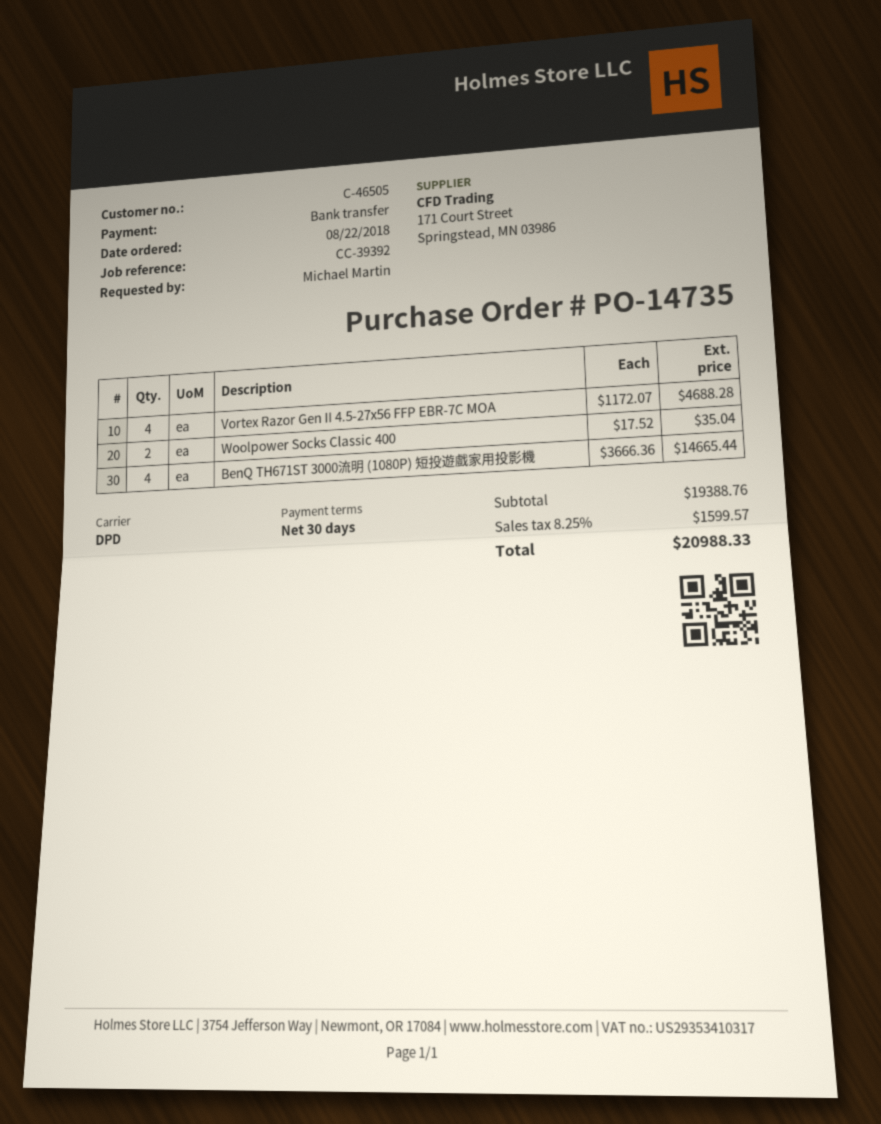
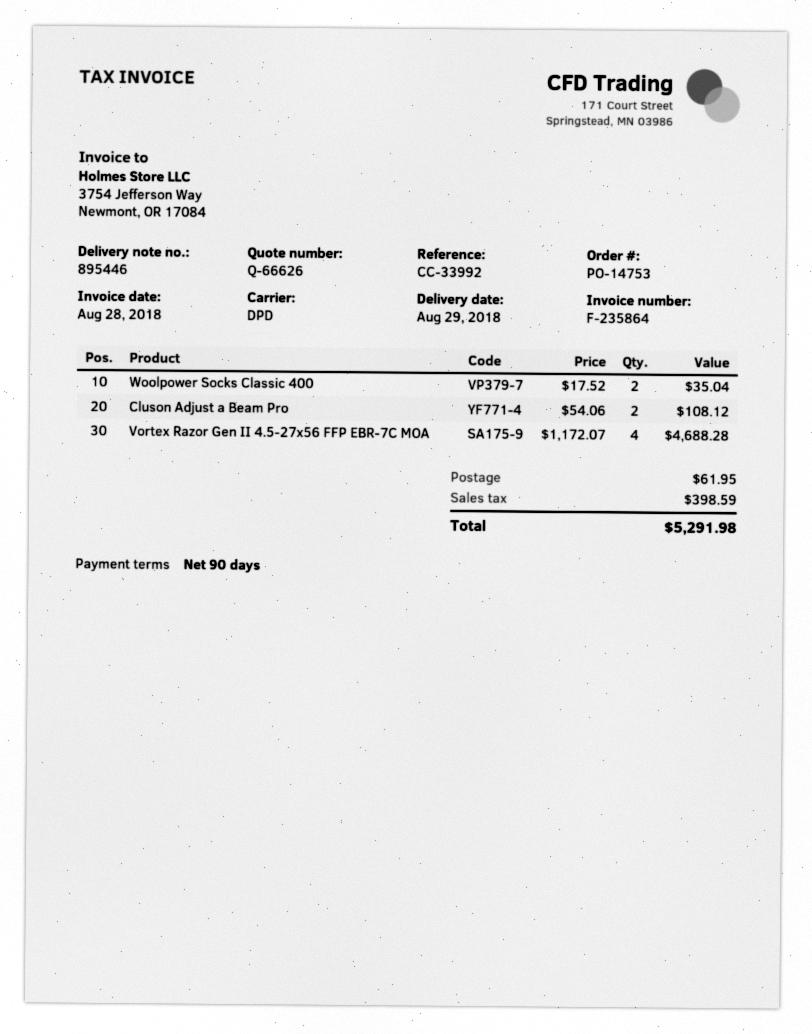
order number: PO-14735 -> PO-14753
payment terms: 30 days -> 90 days
reference: CC-39392 -> CC-33992
BenQ TH671ST 3000流明 (1080P) 短投遊戲家用投影機: 4 x 3666.36 = 14665.44 -> none
Cluson Adjust a Beam Pro: none -> 2 x 54.06 = 108.12
shipping: none -> 61.95
tax: 1599.57 -> 398.59
total: 20988.33 -> 5291.98

